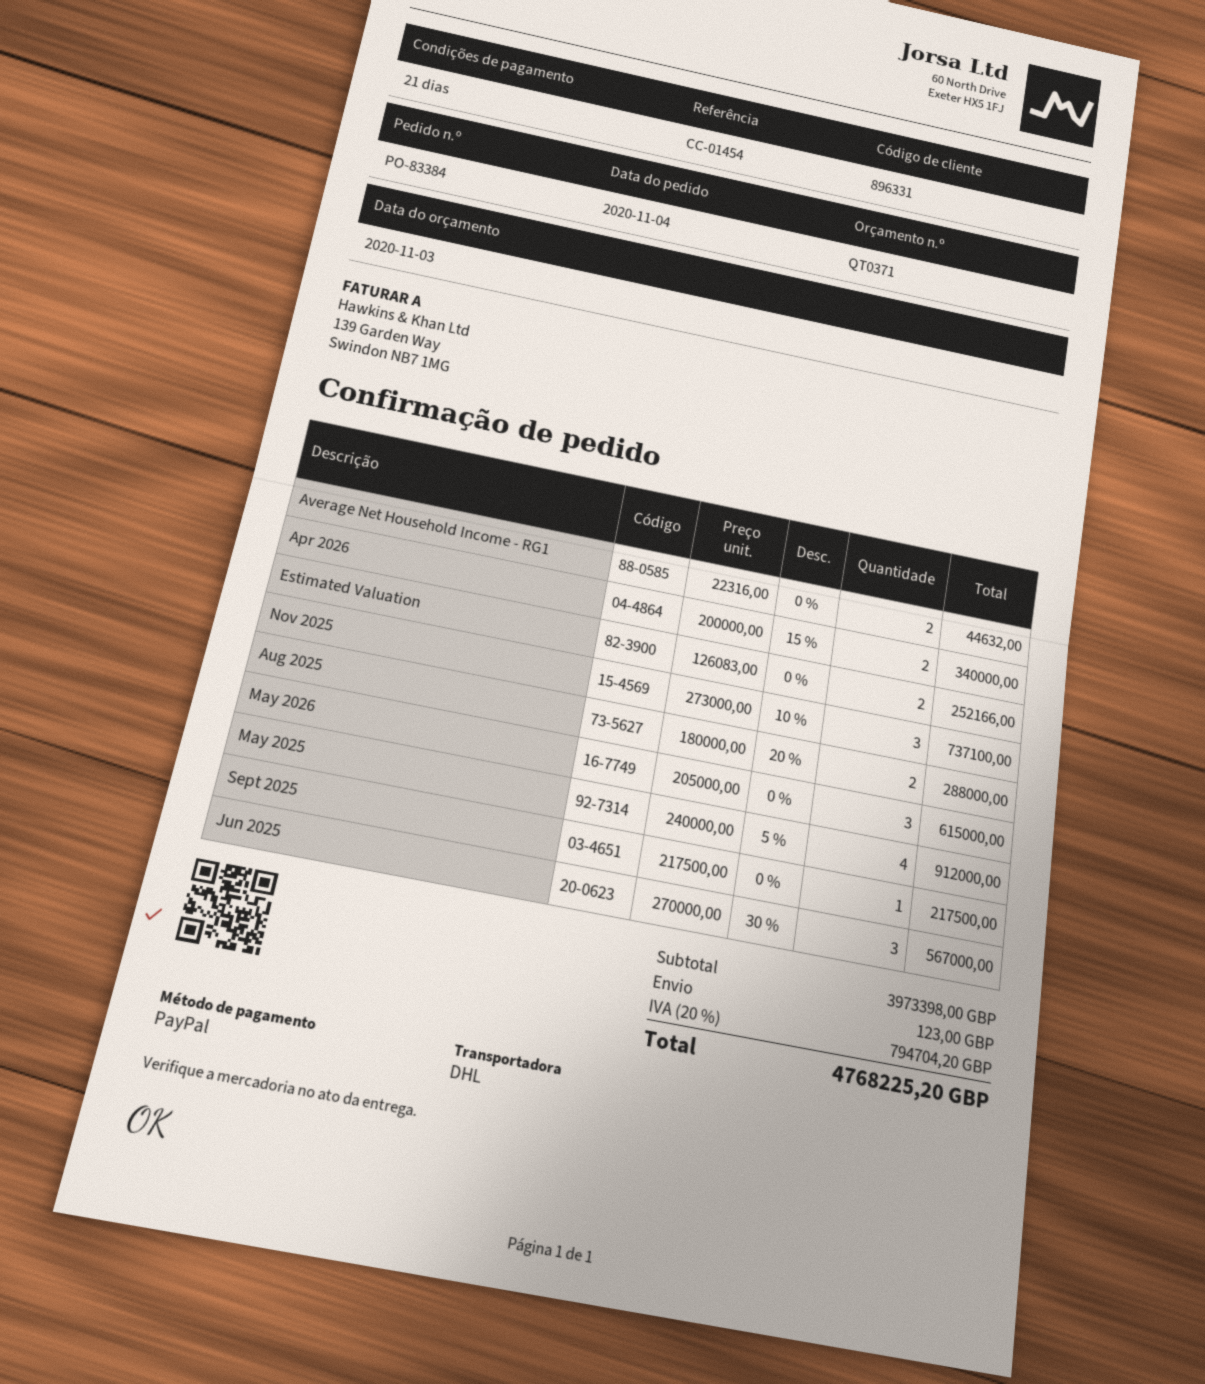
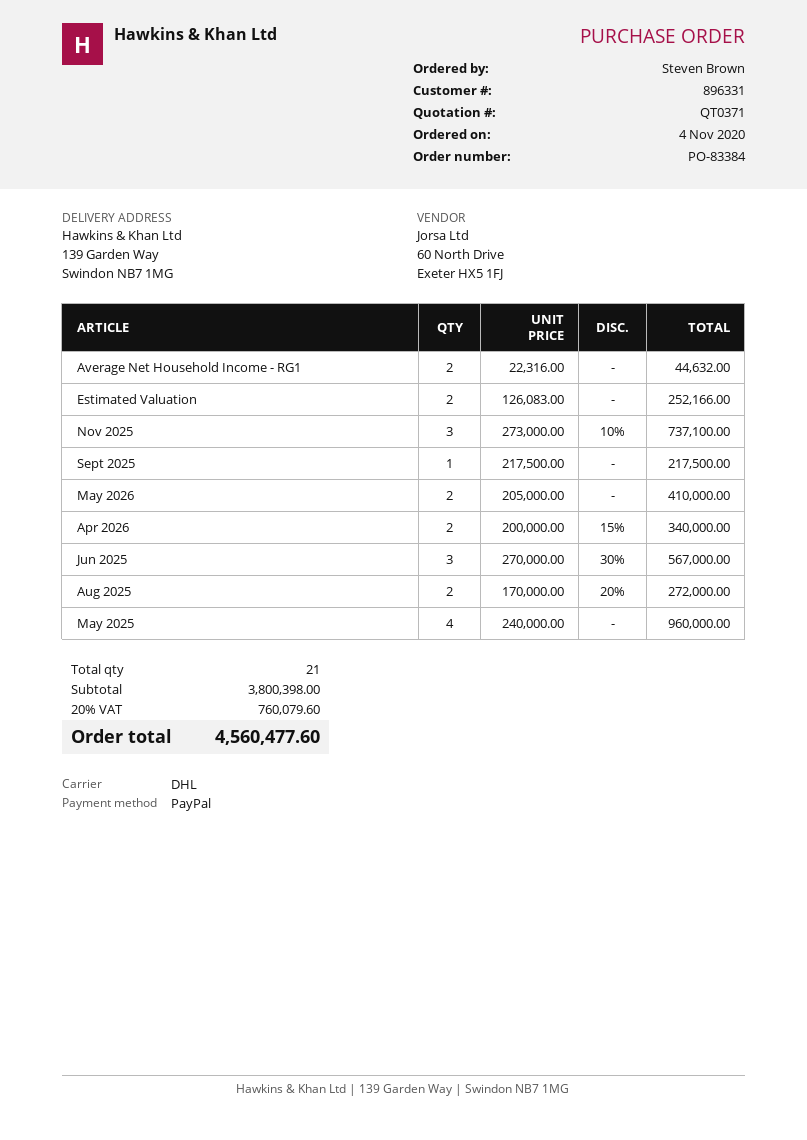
Aug 2025: 2 x 180000.00 - 20% = 288000.00 -> 2 x 170000.00 - 20% = 272000.00
May 2026: 3 x 205000.00 = 615000.00 -> 2 x 205000.00 = 410000.00
May 2025: 4 x 240000.00 - 5% = 912000.00 -> 4 x 240000.00 = 960000.00
subtotal: 3973398.00 -> 3800398.00
shipping: 123.00 -> none
tax: 20% = 794704.20 -> 20% = 760079.60
total: 4768225.20 -> 4560477.60

